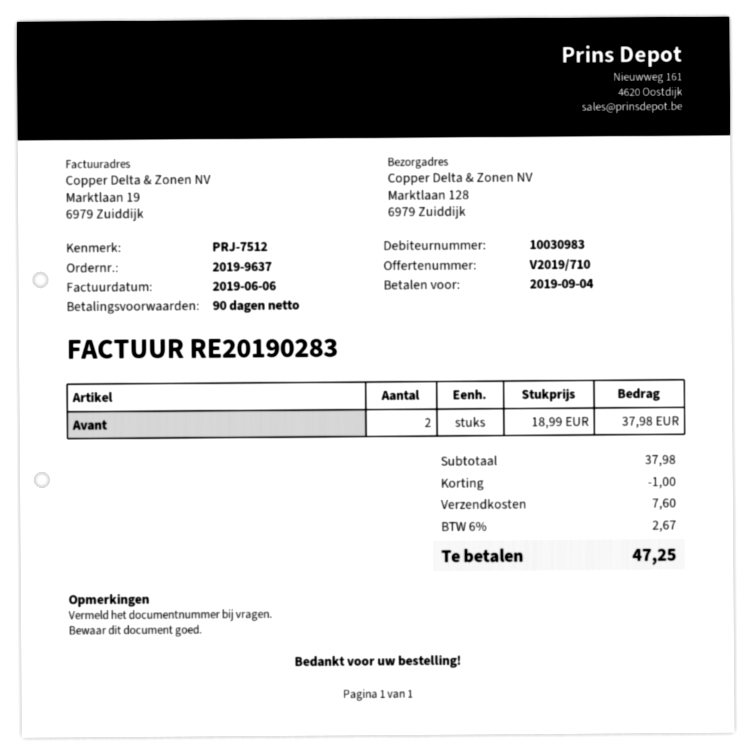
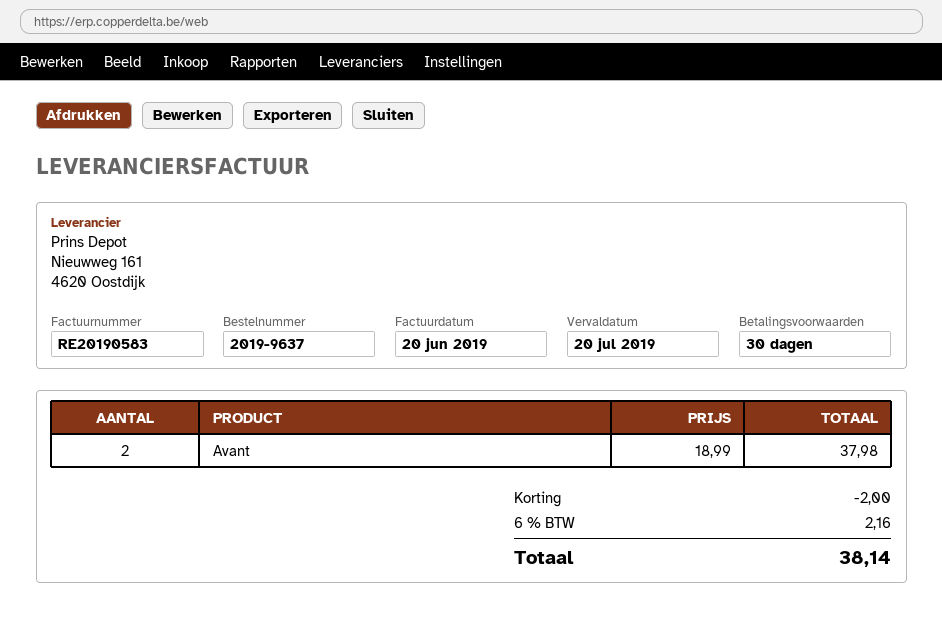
invoice number: RE20190283 -> RE20190583
invoice date: 2019-06-06 -> 2019-06-20
payment terms: 90 days -> 30 days
due date: 2019-09-04 -> 2019-07-20
discount: 1.00 -> 2.00
shipping: 7.60 -> none
tax: 6% = 2.67 -> 6% = 2.16
total: 47.25 -> 38.14

